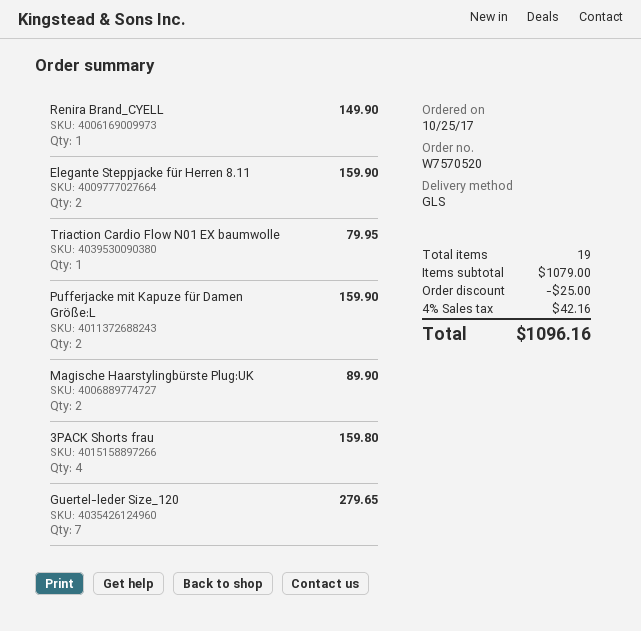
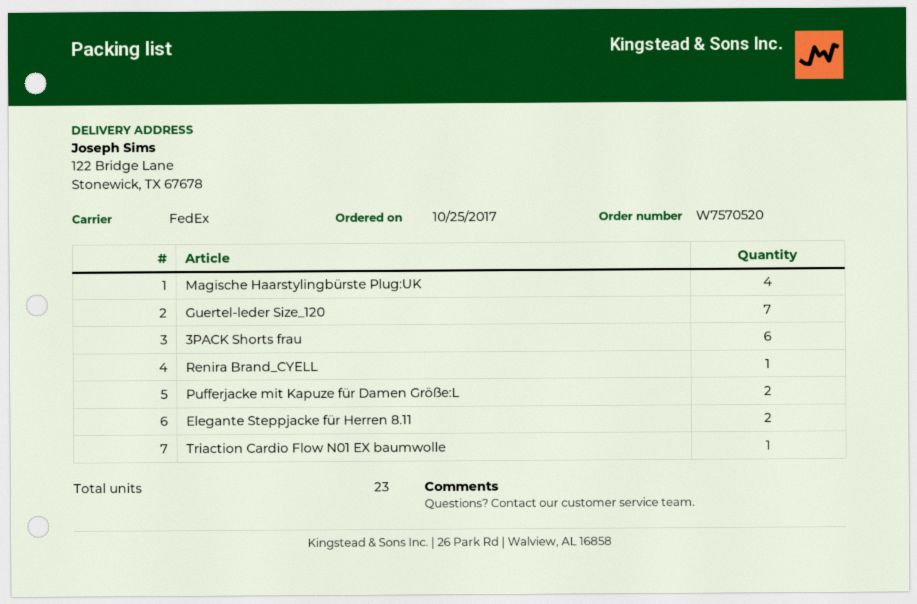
shipping method: GLS -> FedEx
Magische Haarstylingbürste Plug:UK: 2 -> 4
3PACK Shorts frau: 4 -> 6
total quantity: 19 -> 23

